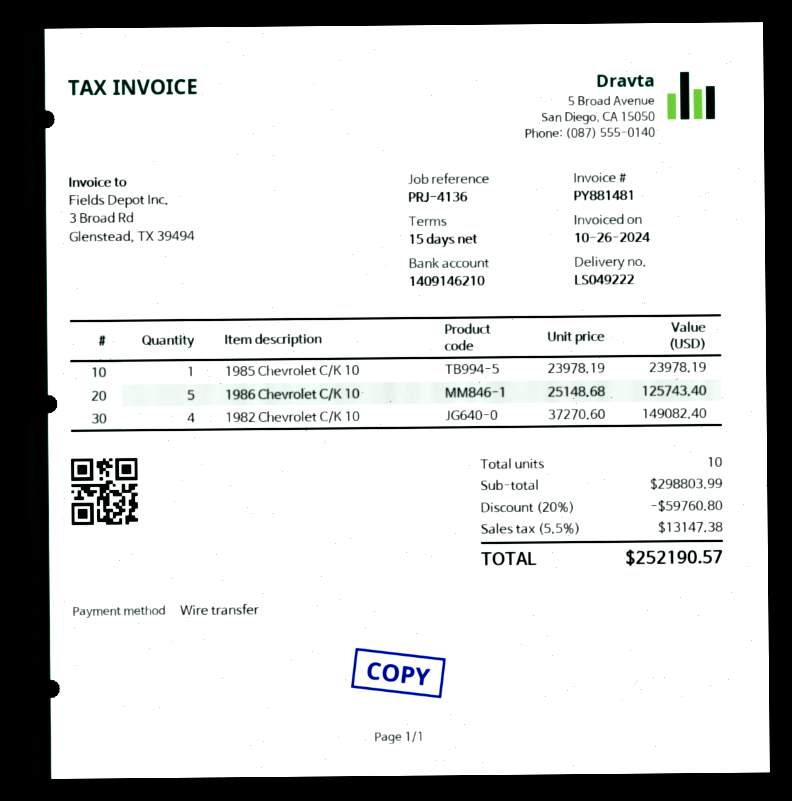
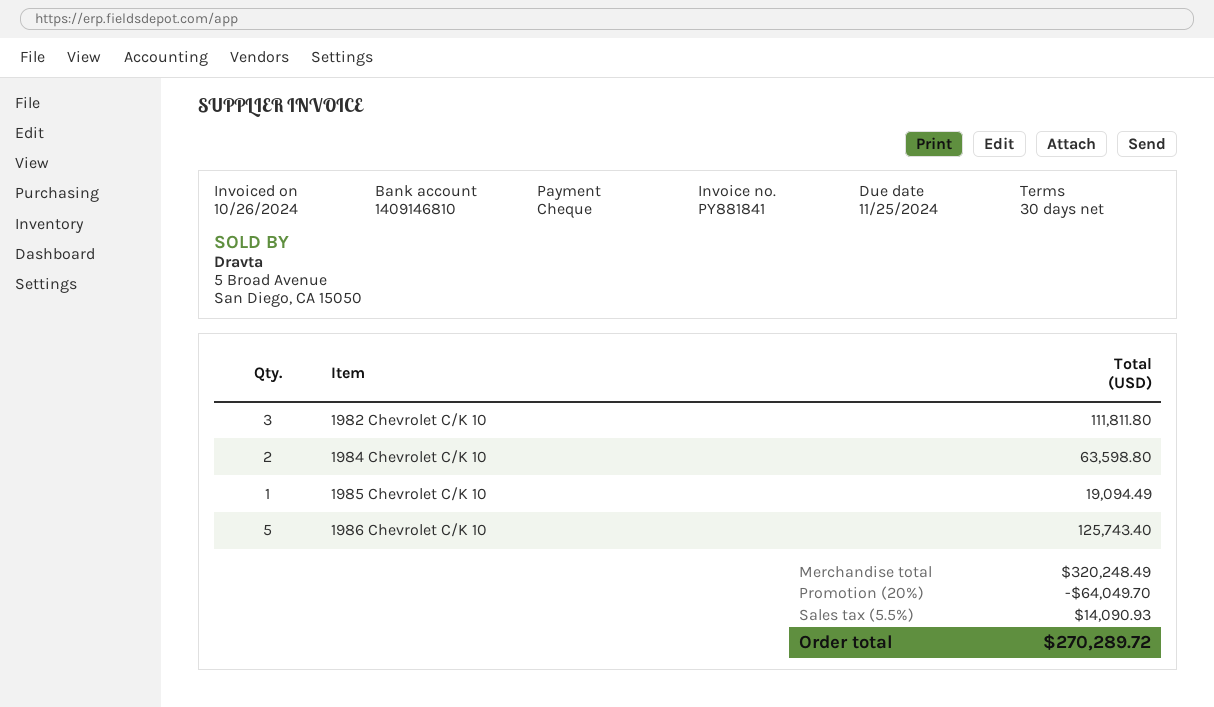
invoice number: PY881481 -> PY881841
payment terms: 15 days -> 30 days
payment method: bank transfer -> cheque
bank account: 1409146210 -> 1409146810
1985 Chevrolet C/K 10: 1 for 23978.19 -> 1 for 19094.49
1982 Chevrolet C/K 10: 4 for 149082.40 -> 3 for 111811.80
1984 Chevrolet C/K 10: none -> 2 for 63598.80
subtotal: 298803.99 -> 320248.49
discount: 20% = 59760.80 -> 20% = 64049.70
tax: 5.5% = 13147.38 -> 5.5% = 14090.93
total: 252190.57 -> 270289.72

